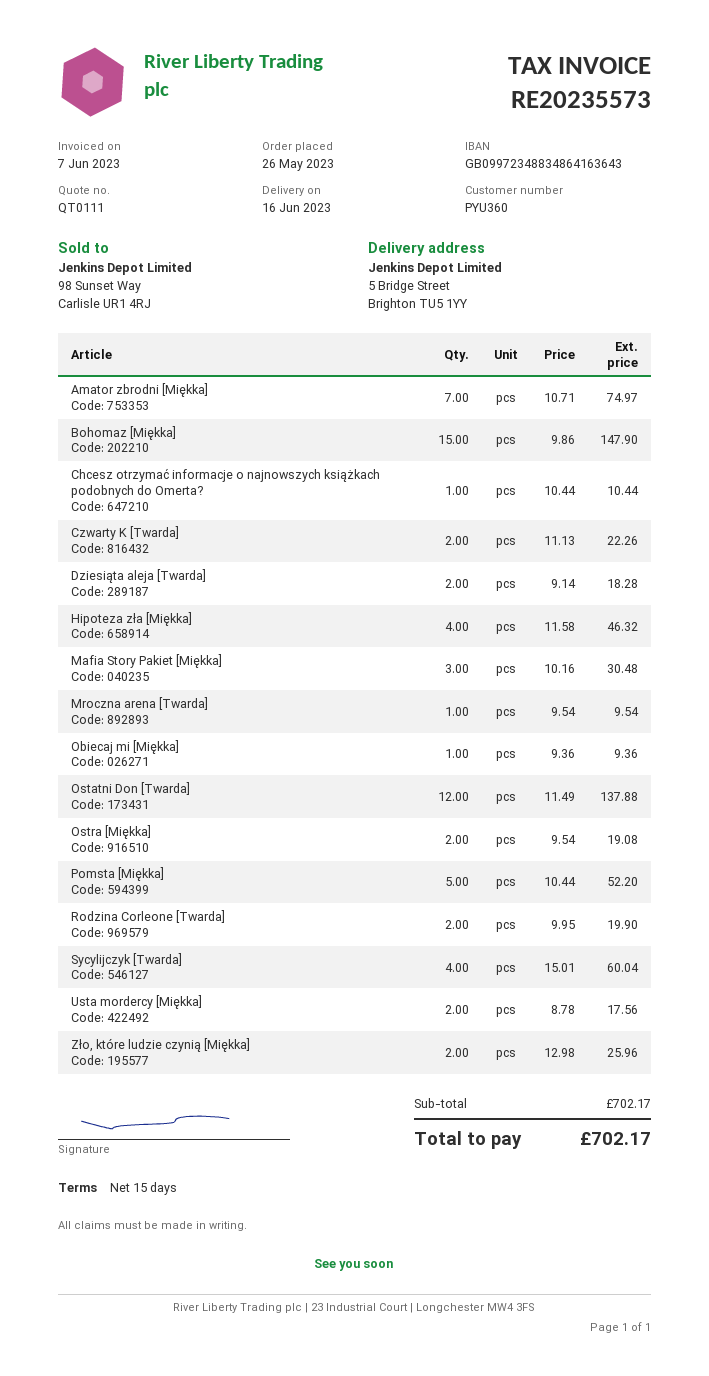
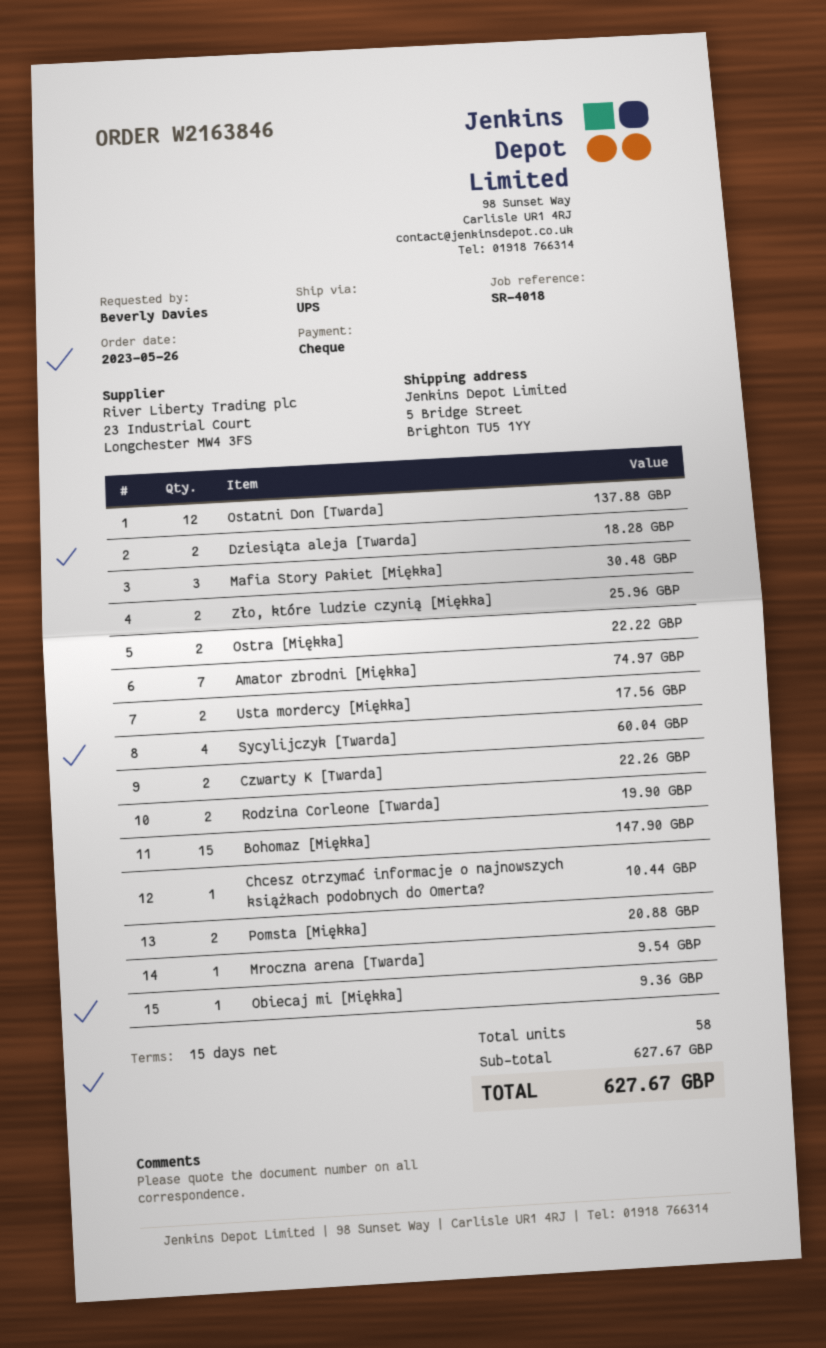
Hipoteza zła [Miękka]: 4 for 46.32 -> none
Ostra [Miękka]: 2 for 19.08 -> 2 for 22.22
Pomsta [Miękka]: 5 for 52.20 -> 2 for 20.88
subtotal: 702.17 -> 627.67
total: 702.17 -> 627.67

